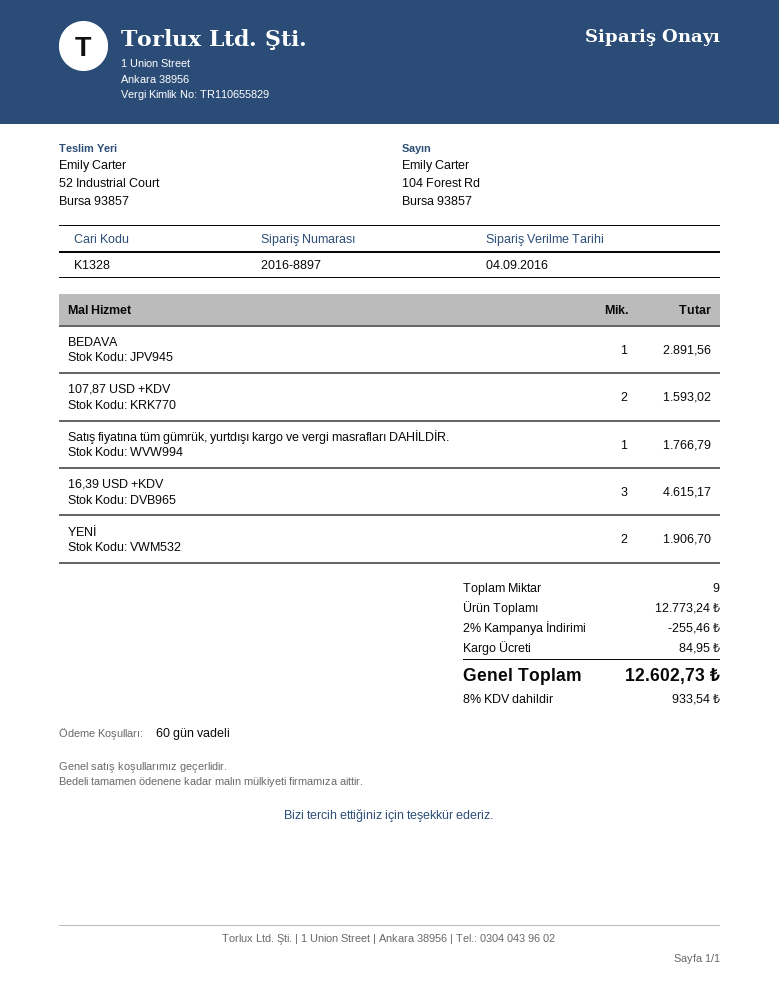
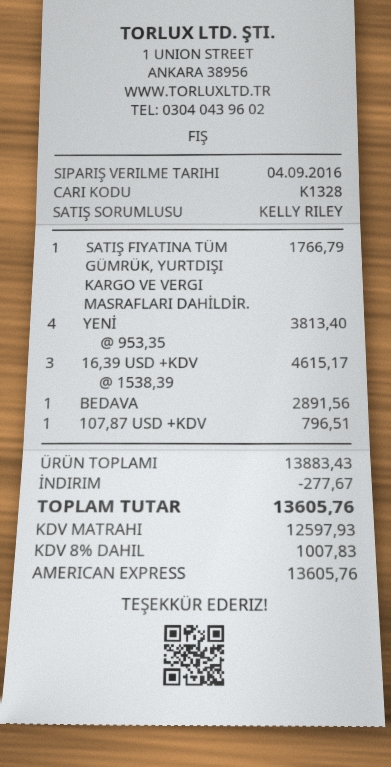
107,87 USD +KDV: 2 for 1593.02 -> 1 for 796.51
YENİ: 2 for 1906.70 -> 4 for 3813.40
subtotal: 12773.24 -> 13883.43
discount: 255.46 -> 277.67
shipping: 84.95 -> none
tax: 8% = 933.54 -> 8% = 1007.83
total: 12602.73 -> 13605.76

